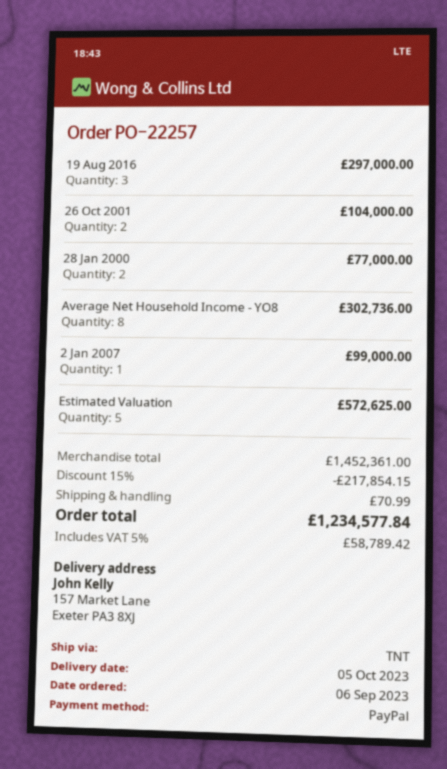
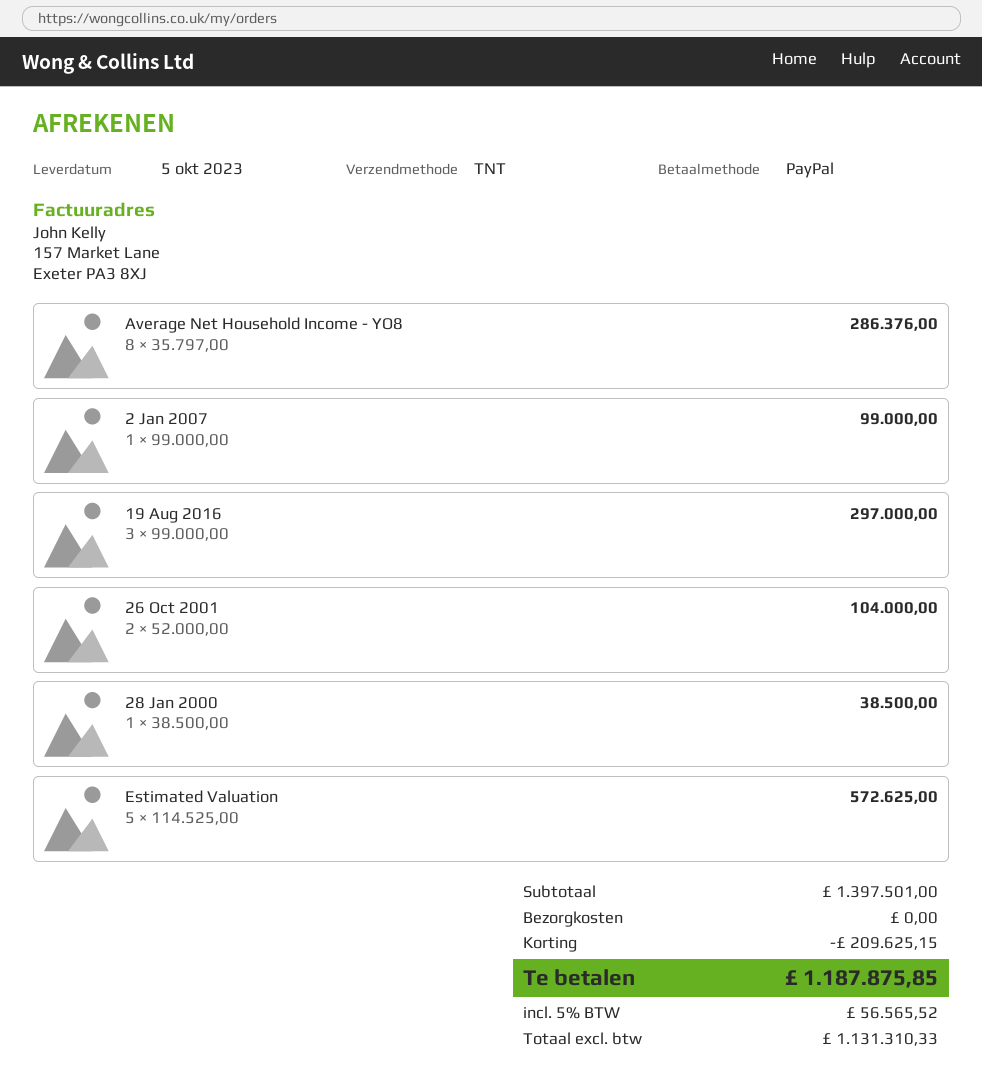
28 Jan 2000: 2 for 77000.00 -> 1 for 38500.00
Average Net Household Income - YO8: 8 for 302736.00 -> 8 for 286376.00
subtotal: 1452361.00 -> 1397501.00
discount: 217854.15 -> 209625.15
shipping: 70.99 -> 0.00
tax: 5% = 58789.42 -> 5% = 56565.52
total: 1234577.84 -> 1187875.85

